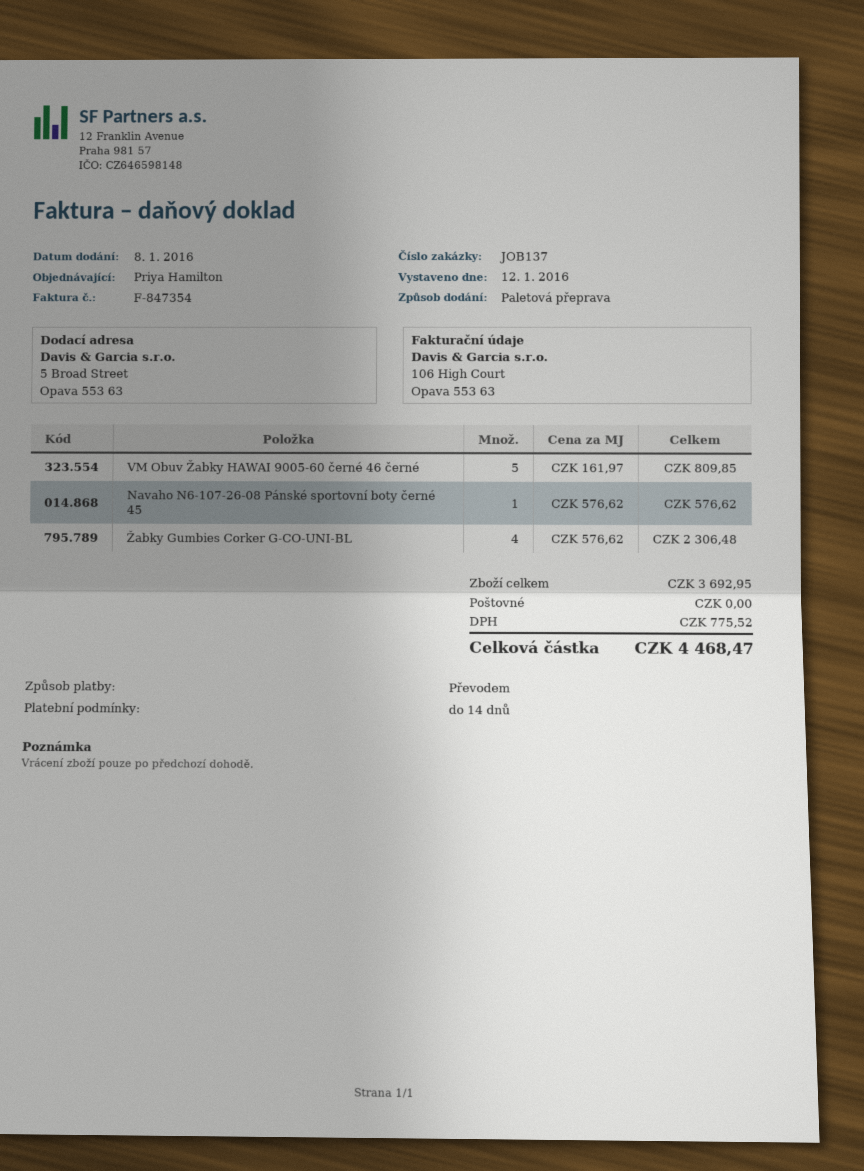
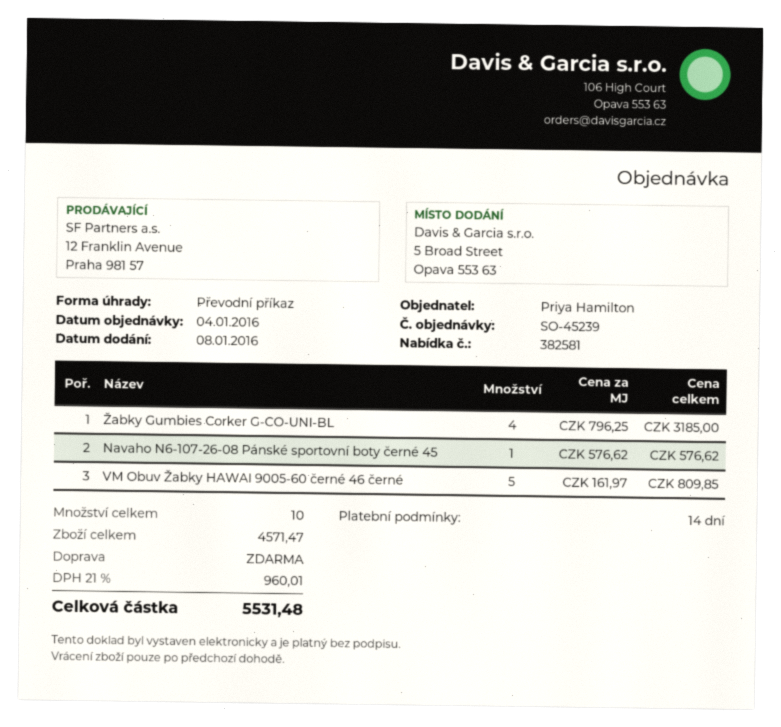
Žabky Gumbies Corker G-CO-UNI-BL: 4 x 576.62 = 2306.48 -> 4 x 796.25 = 3185.00
subtotal: 3692.95 -> 4571.47
tax: 775.52 -> 960.01
total: 4468.47 -> 5531.48

